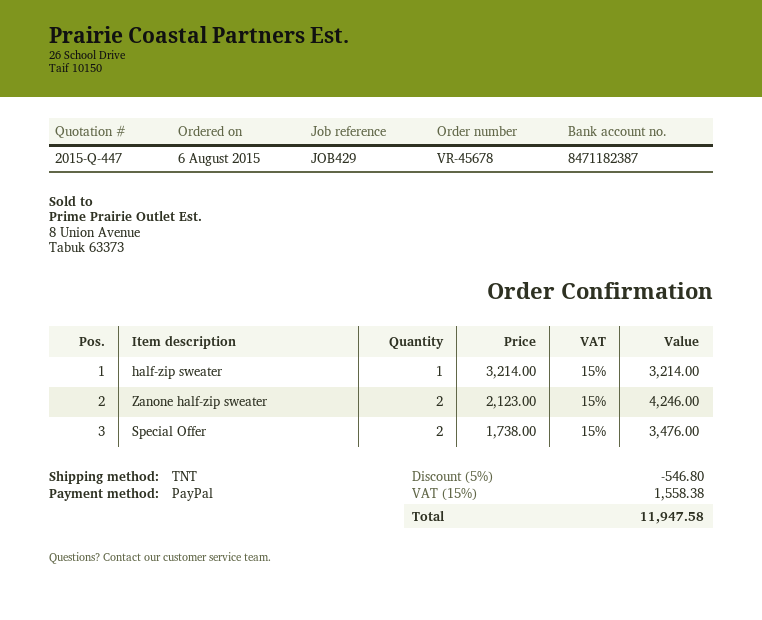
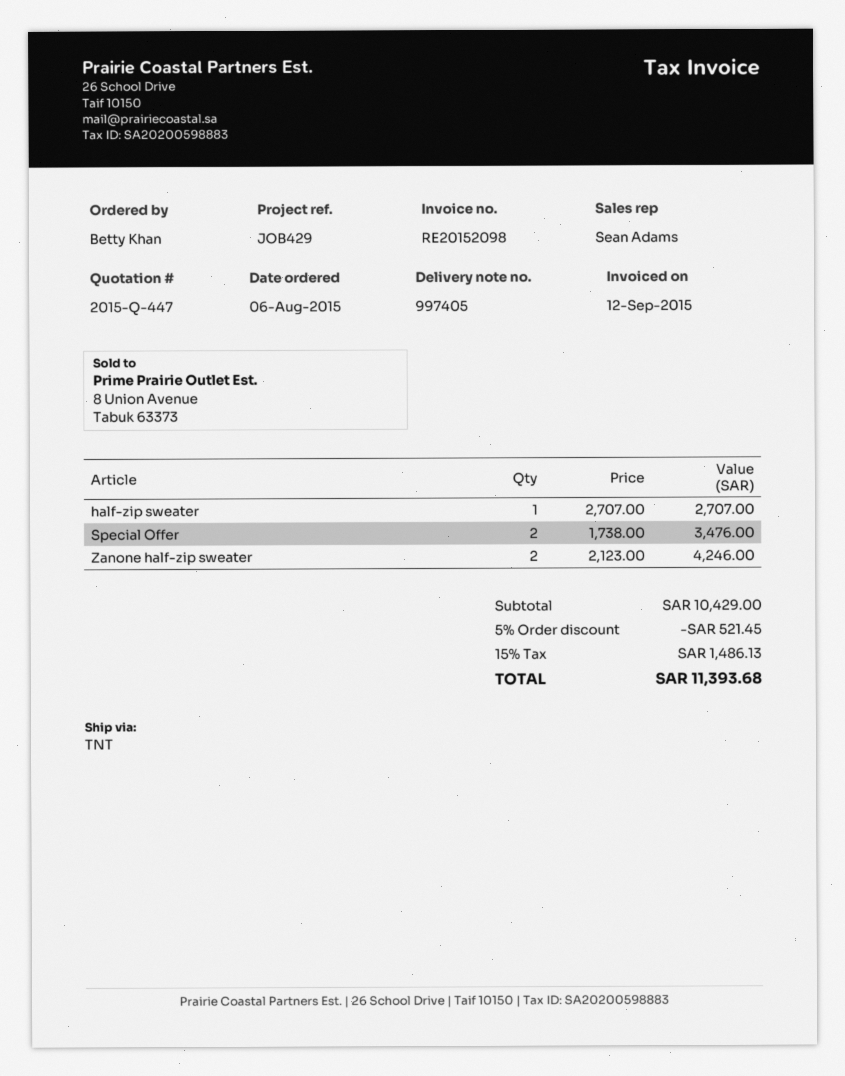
half-zip sweater: 1 x 3214.00 = 3214.00 -> 1 x 2707.00 = 2707.00
discount: 5% = 546.80 -> 5% = 521.45
tax: 15% = 1558.38 -> 15% = 1486.13
total: 11947.58 -> 11393.68

